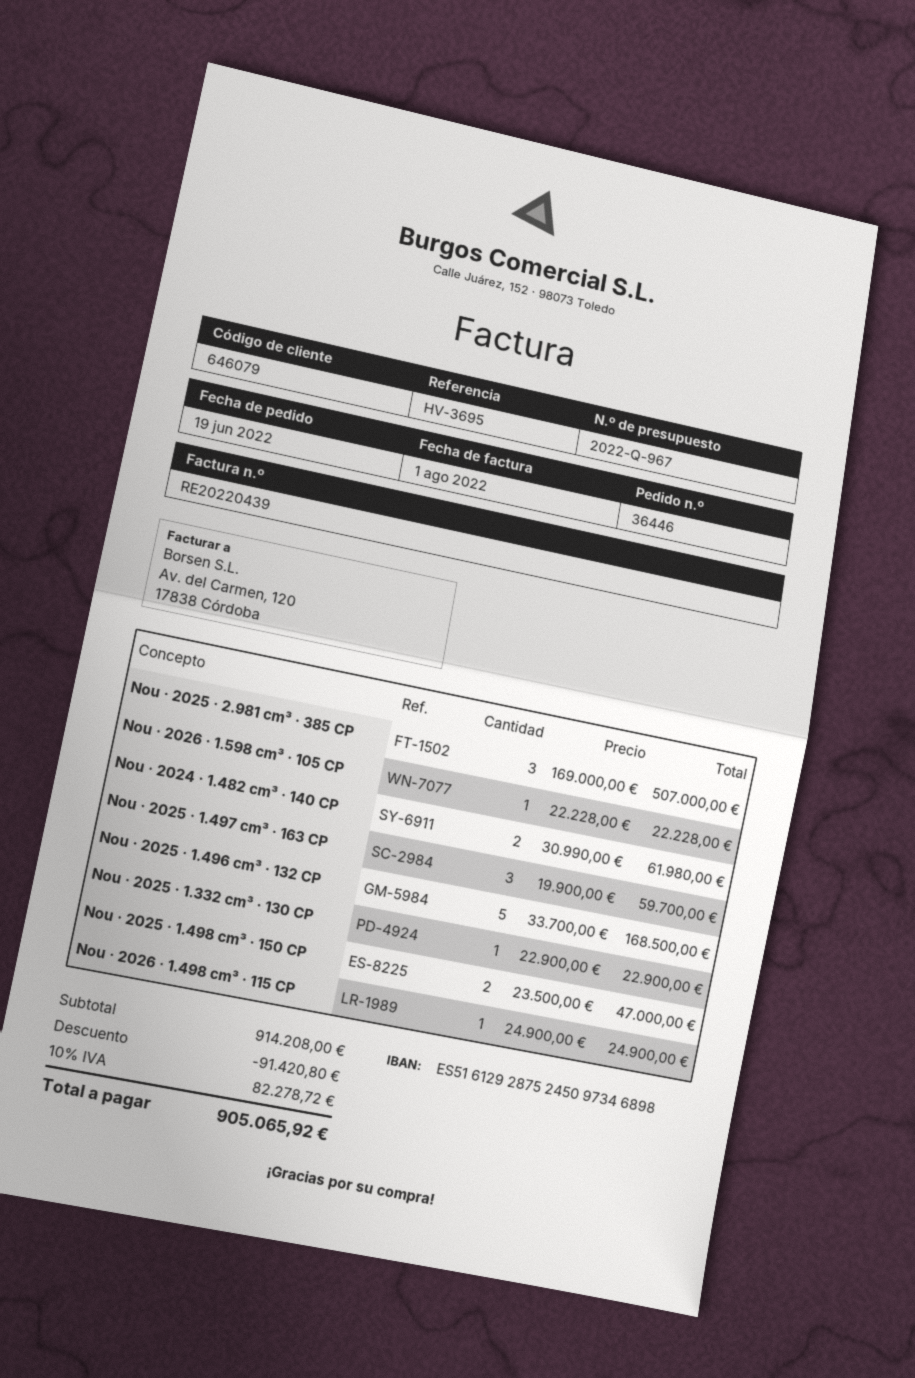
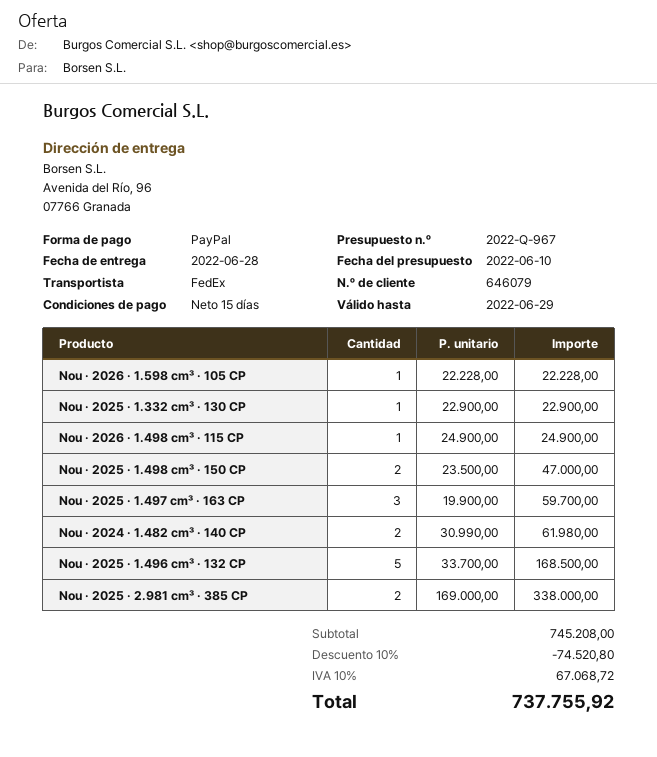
Nou · 2025 · 2.981 cm³ · 385 CP: 3 x 169000.00 = 507000.00 -> 2 x 169000.00 = 338000.00
subtotal: 914208.00 -> 745208.00
discount: 91420.80 -> 74520.80
tax: 10% = 82278.72 -> 10% = 67068.72
total: 905065.92 -> 737755.92

